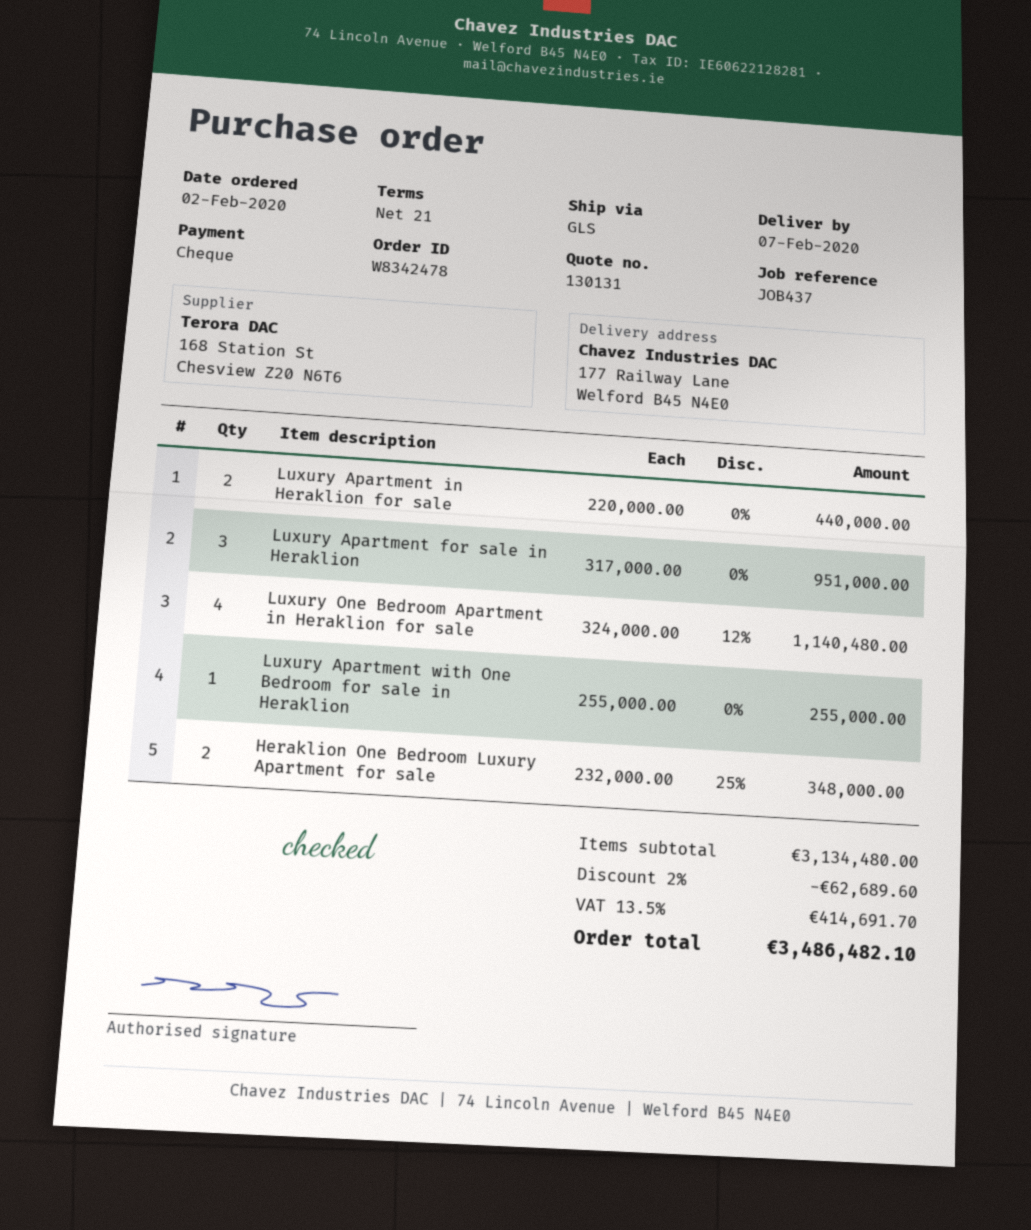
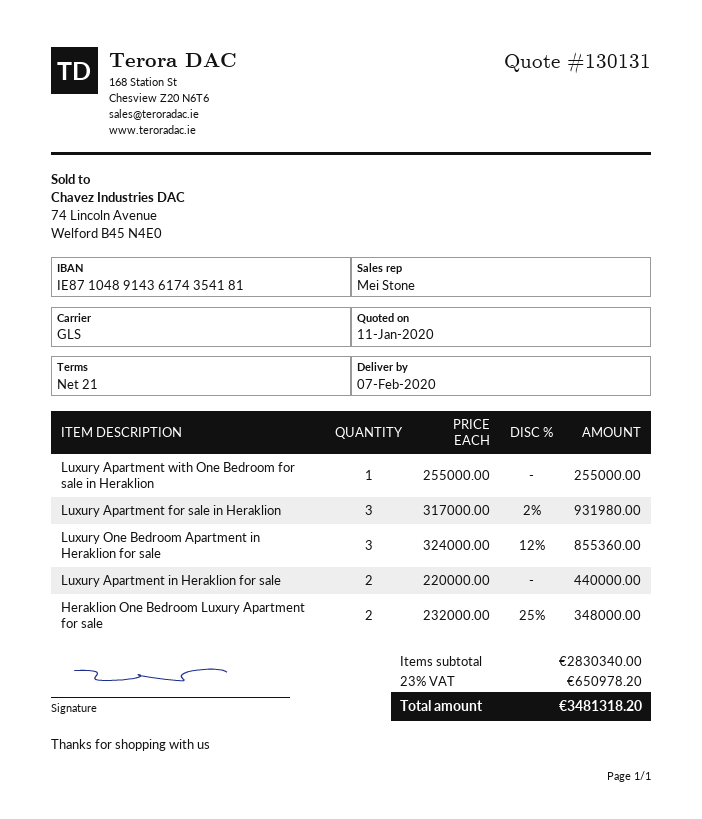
Luxury Apartment for sale in Heraklion: 3 x 317000.00 = 951000.00 -> 3 x 317000.00 - 2% = 931980.00
Luxury One Bedroom Apartment in Heraklion for sale: 4 x 324000.00 - 12% = 1140480.00 -> 3 x 324000.00 - 12% = 855360.00
subtotal: 3134480.00 -> 2830340.00
discount: 2% = 62689.60 -> none
tax: 13.5% = 414691.70 -> 23% = 650978.20
total: 3486482.10 -> 3481318.20

